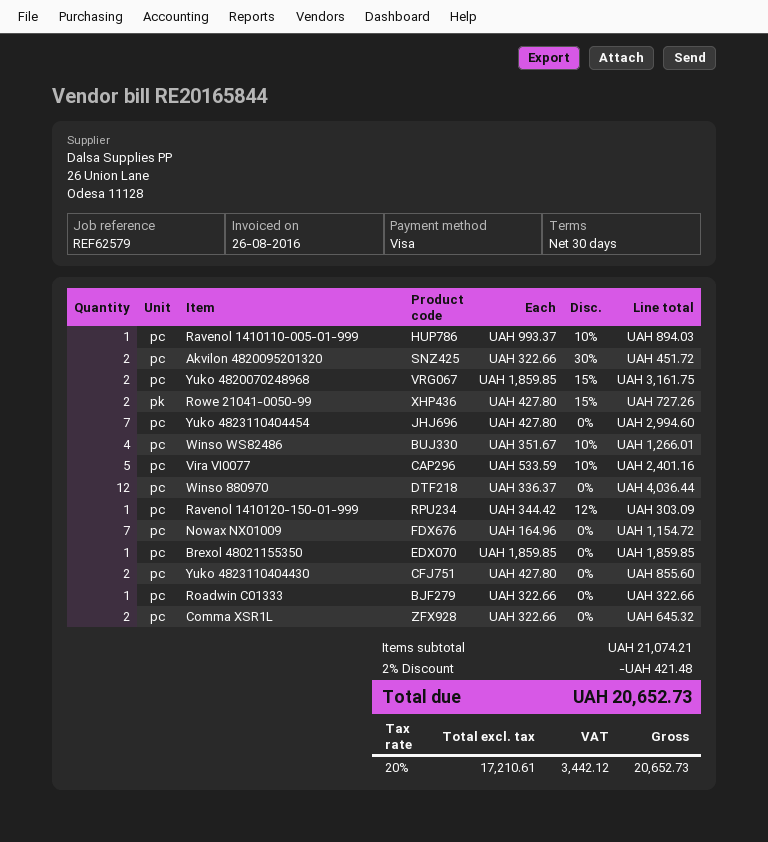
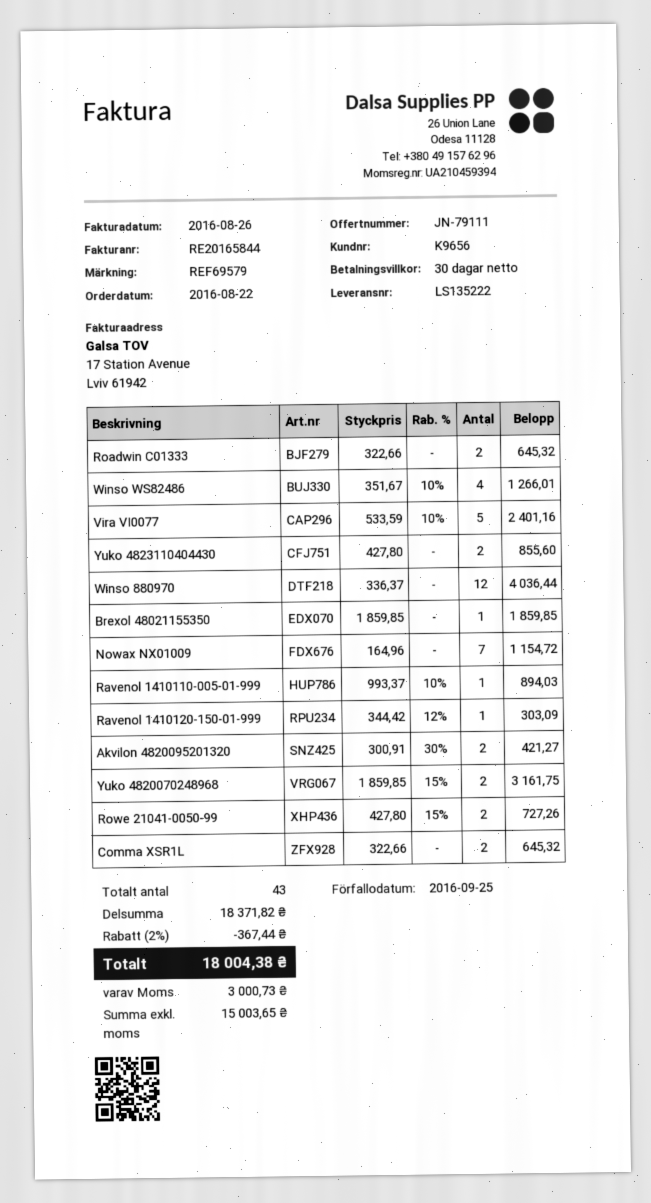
reference: REF62579 -> REF69579
Akvilon 4820095201320: 2 x 322.66 - 30% = 451.72 -> 2 x 300.91 - 30% = 421.27
Yuko 4823110404454: 7 x 427.80 = 2994.60 -> none
Roadwin C01333: 1 x 322.66 = 322.66 -> 2 x 322.66 = 645.32
subtotal: 21074.21 -> 18371.82
discount: 2% = 421.48 -> 2% = 367.44
net: 17210.61 -> 15003.65
tax: 3442.12 -> 3000.73
total: 20652.73 -> 18004.38

